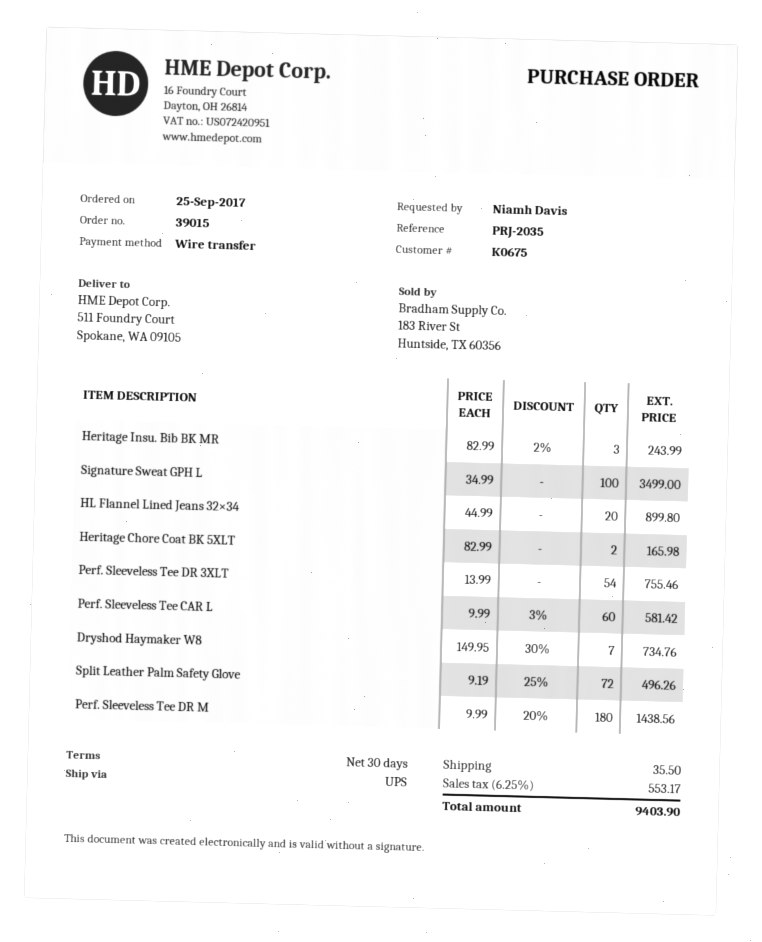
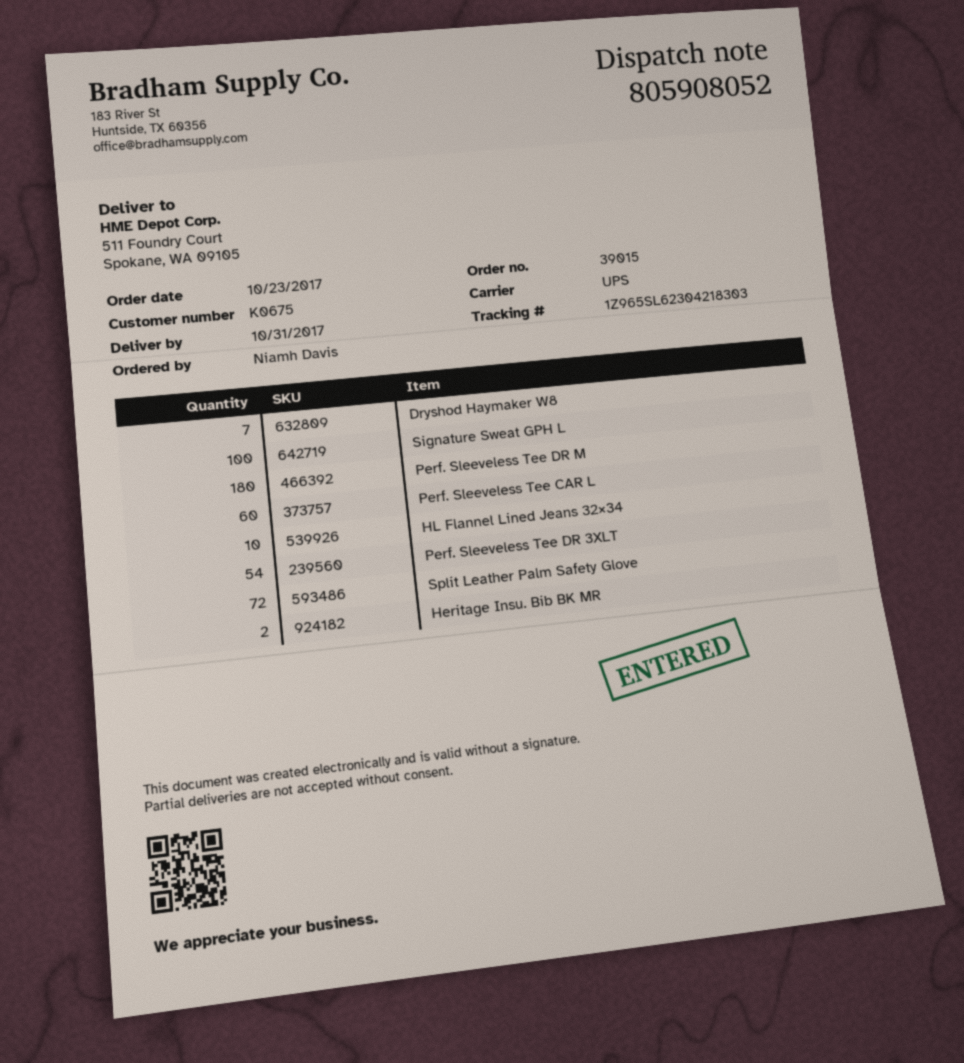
order date: 2017-09-25 -> 2017-10-23
Heritage Insu. Bib BK MR: 3 -> 2
HL Flannel Lined Jeans 32×34: 20 -> 10
Heritage Chore Coat BK 5XLT: 2 -> none

